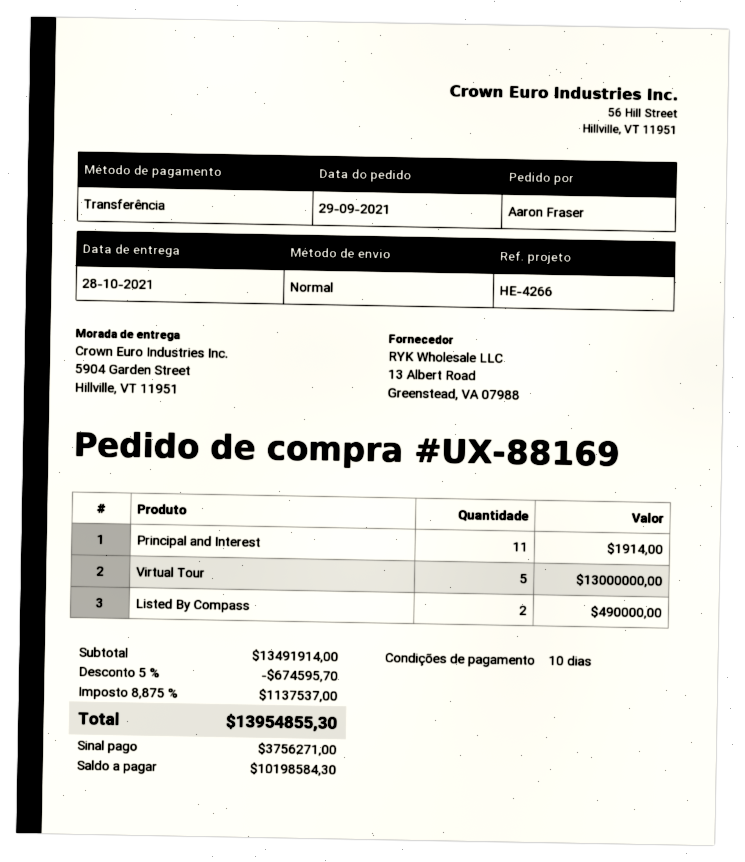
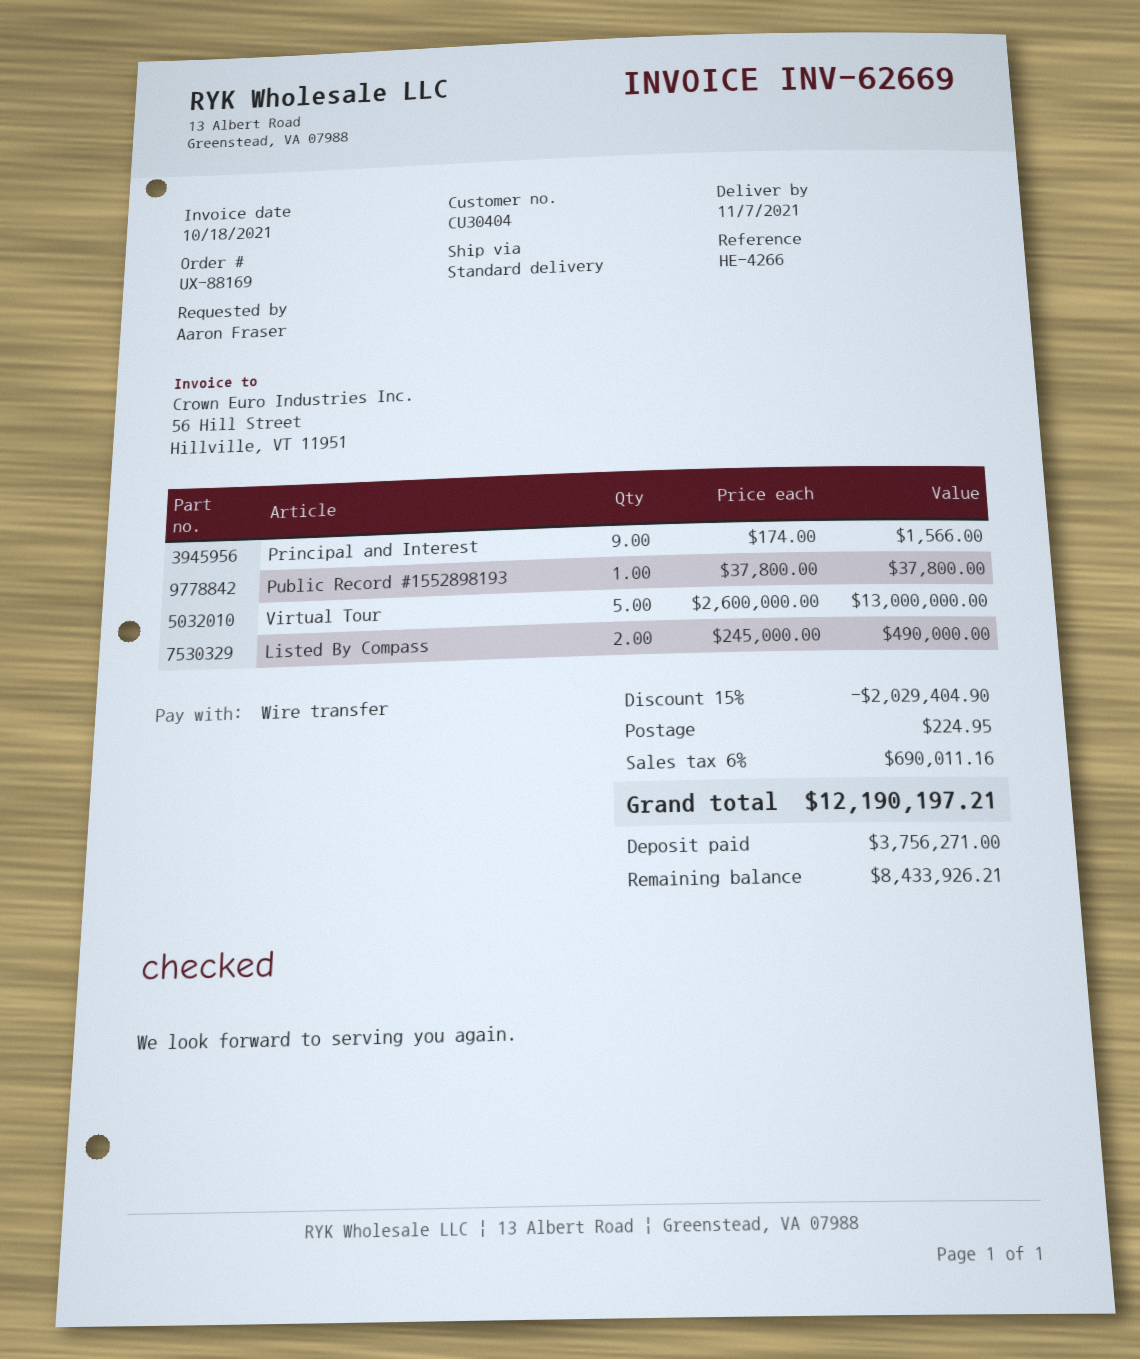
delivery date: 2021-10-28 -> 2021-11-07
Principal and Interest: 11 for 1914.00 -> 9 for 1566.00
Public Record #1552898193: none -> 1 for 37800.00
discount: 5% = 674595.70 -> 15% = 2029404.90
shipping: none -> 224.95
tax: 8.875% = 1137537.00 -> 6% = 690011.16
total: 13954855.30 -> 12190197.21
balance: 10198584.30 -> 8433926.21

